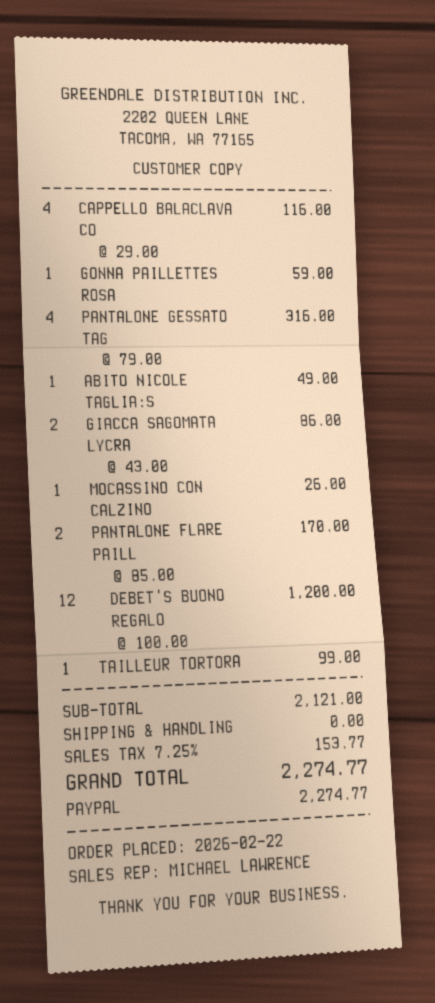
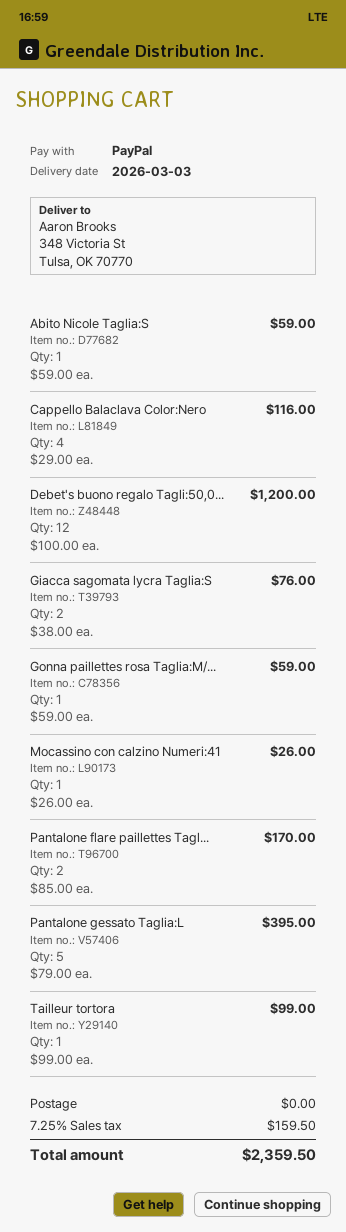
PANTALONE GESSATO TAG: 4 x 79.00 = 316.00 -> 5 x 79.00 = 395.00
ABITO NICOLE TAGLIA:S: 1 x 49.00 = 49.00 -> 1 x 59.00 = 59.00
GIACCA SAGOMATA LYCRA: 2 x 43.00 = 86.00 -> 2 x 38.00 = 76.00
tax: 7.25% = 153.77 -> 7.25% = 159.50
total: 2274.77 -> 2359.50

